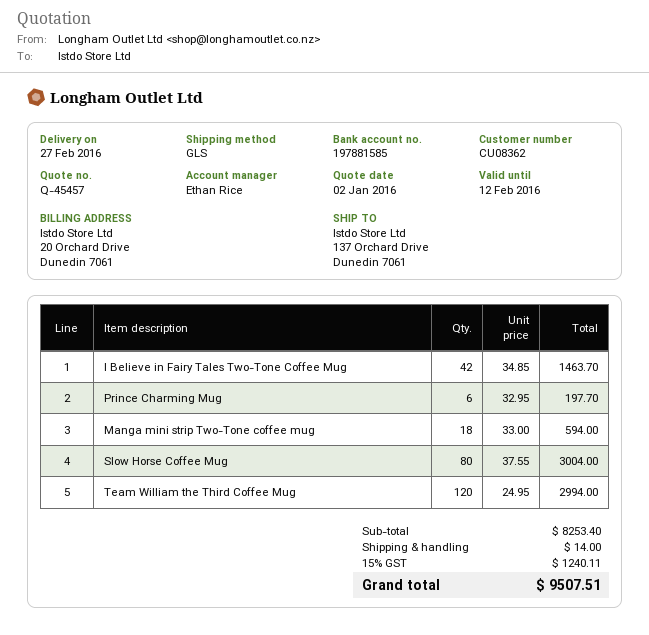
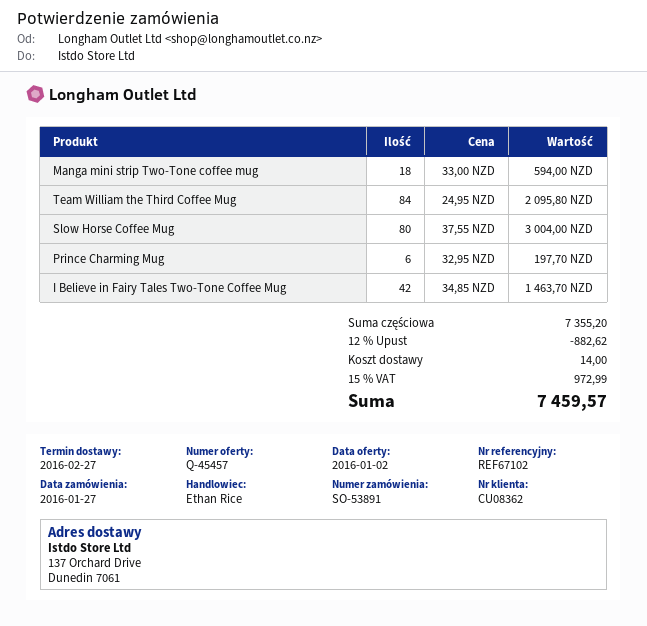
Team William the Third Coffee Mug: 120 x 24.95 = 2994.00 -> 84 x 24.95 = 2095.80
subtotal: 8253.40 -> 7355.20
discount: none -> 12% = 882.62
tax: 15% = 1240.11 -> 15% = 972.99
total: 9507.51 -> 7459.57

